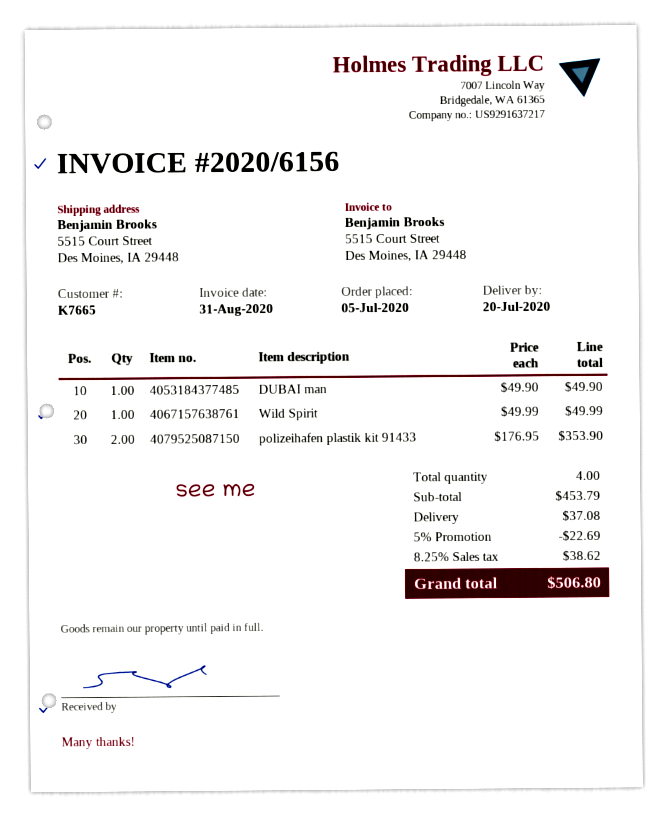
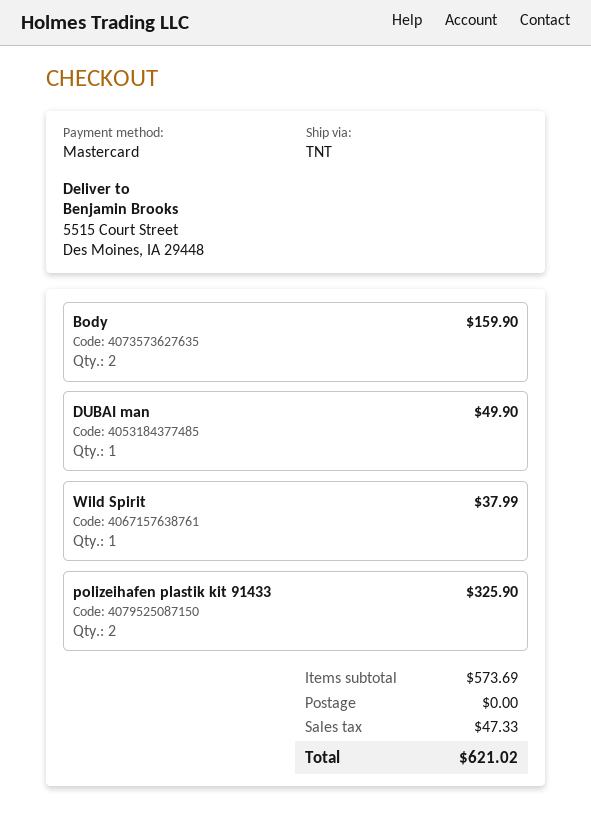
Wild Spirit: 1 for 49.99 -> 1 for 37.99
polizeihafen plastik kit 91433: 2 for 353.90 -> 2 for 325.90
Body: none -> 2 for 159.90
subtotal: 453.79 -> 573.69
discount: 5% = 22.69 -> none
shipping: 37.08 -> 0.00
tax: 38.62 -> 47.33
total: 506.80 -> 621.02

